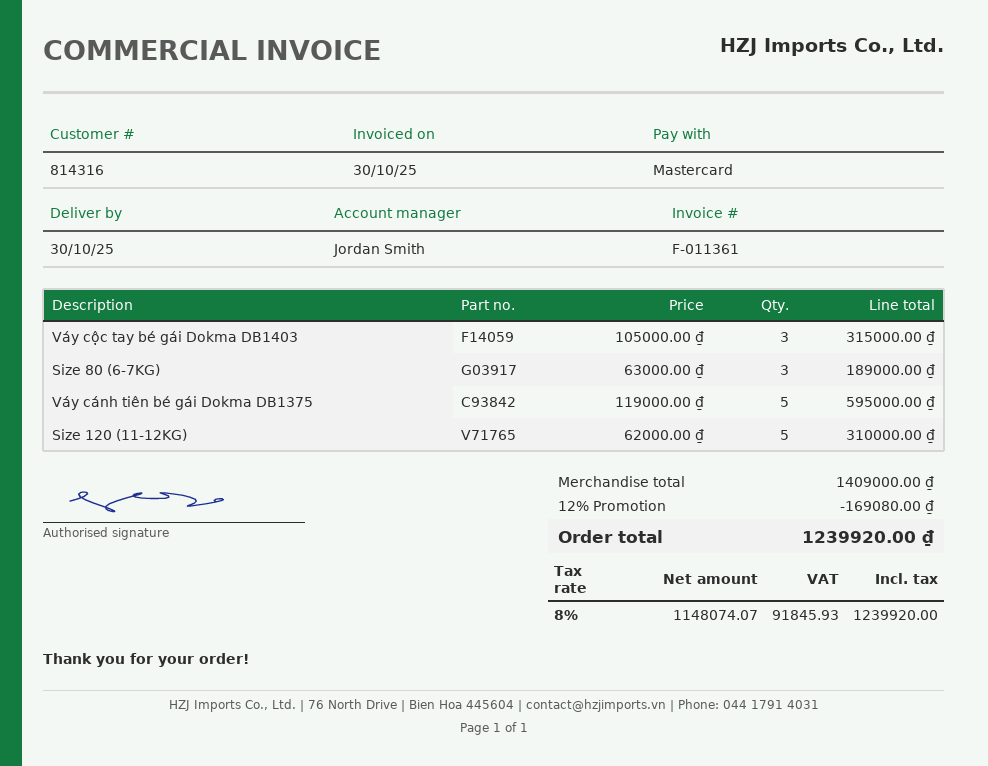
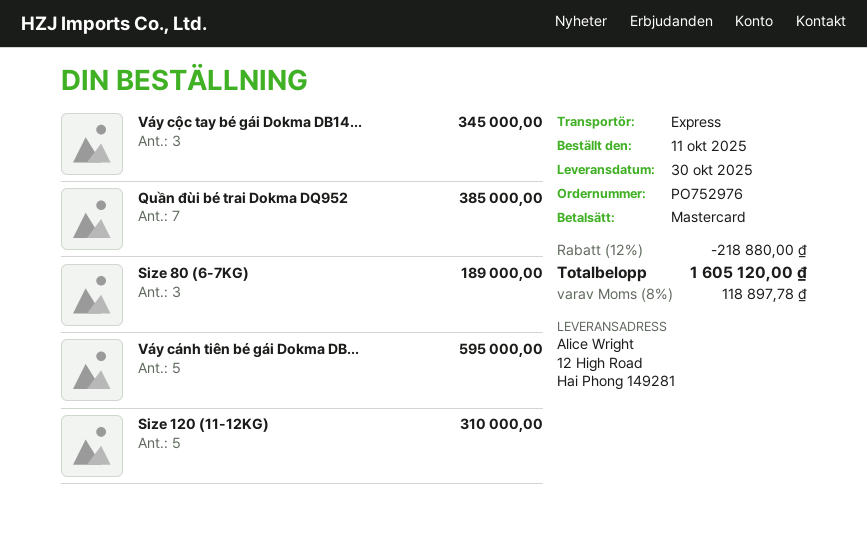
Váy cộc tay bé gái Dokma DB1403: 3 for 315000.00 -> 3 for 345000.00
Quần đùi bé trai Dokma DQ952: none -> 7 for 385000.00
discount: 12% = 169080.00 -> 12% = 218880.00
tax: 8% = 91845.93 -> 8% = 118897.78
total: 1239920.00 -> 1605120.00

